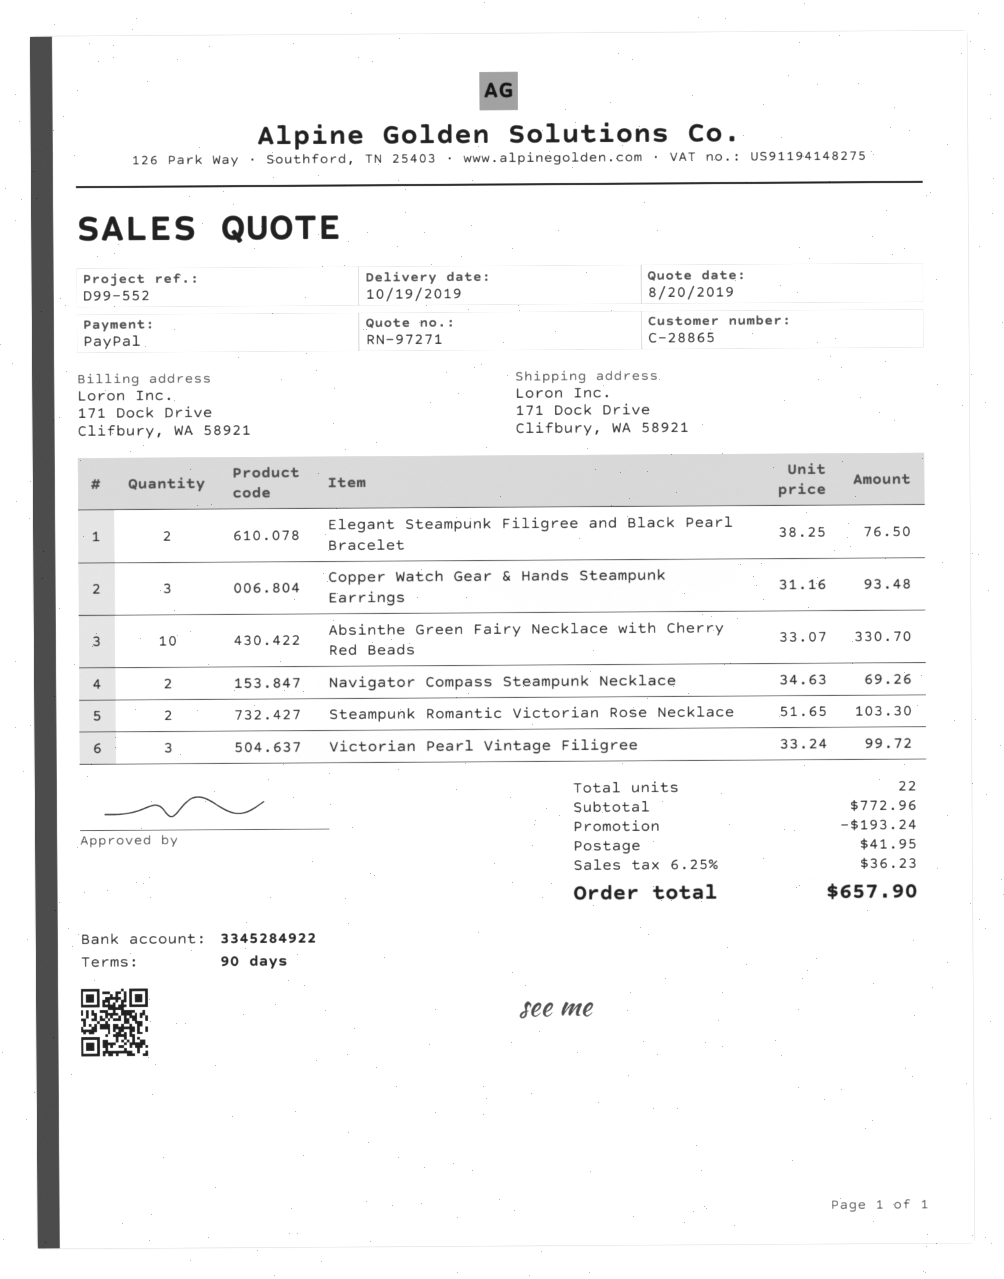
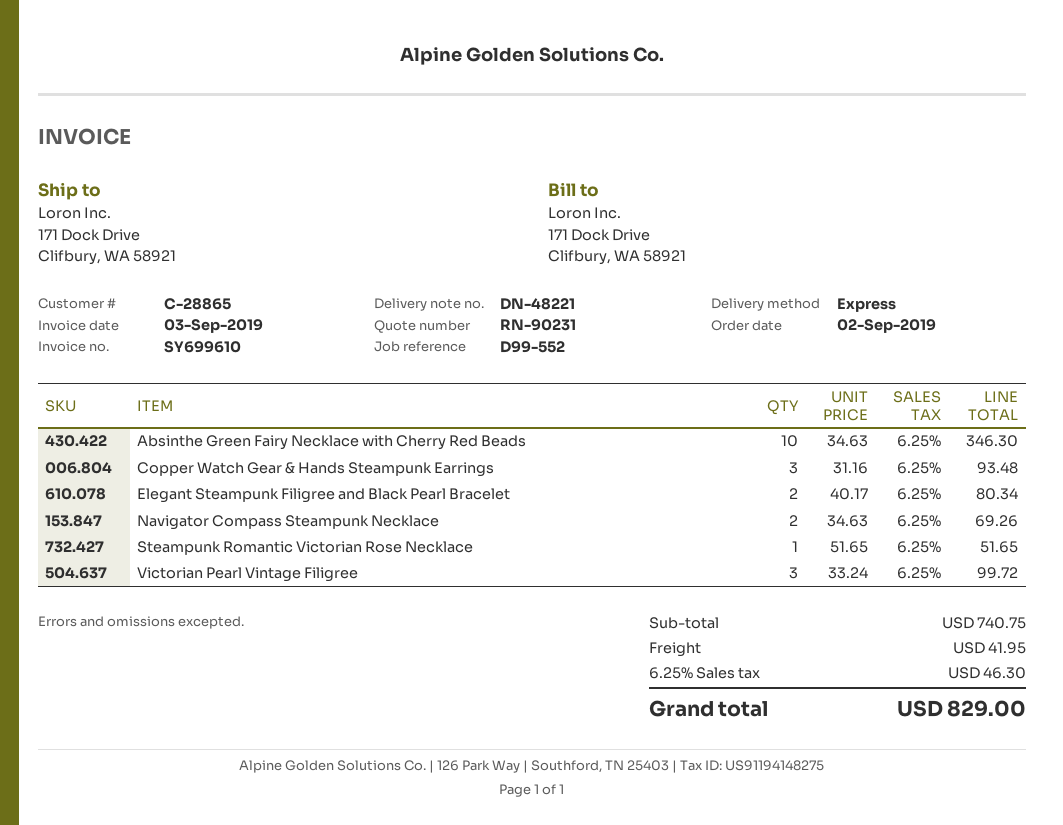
quote number: RN-97271 -> RN-90231
Elegant Steampunk Filigree and Black Pearl Bracelet: 2 x 38.25 = 76.50 -> 2 x 40.17 = 80.34
Absinthe Green Fairy Necklace with Cherry Red Beads: 10 x 33.07 = 330.70 -> 10 x 34.63 = 346.30
Steampunk Romantic Victorian Rose Necklace: 2 x 51.65 = 103.30 -> 1 x 51.65 = 51.65
subtotal: 772.96 -> 740.75
discount: 193.24 -> none
tax: 6.25% = 36.23 -> 6.25% = 46.30
total: 657.90 -> 829.00

